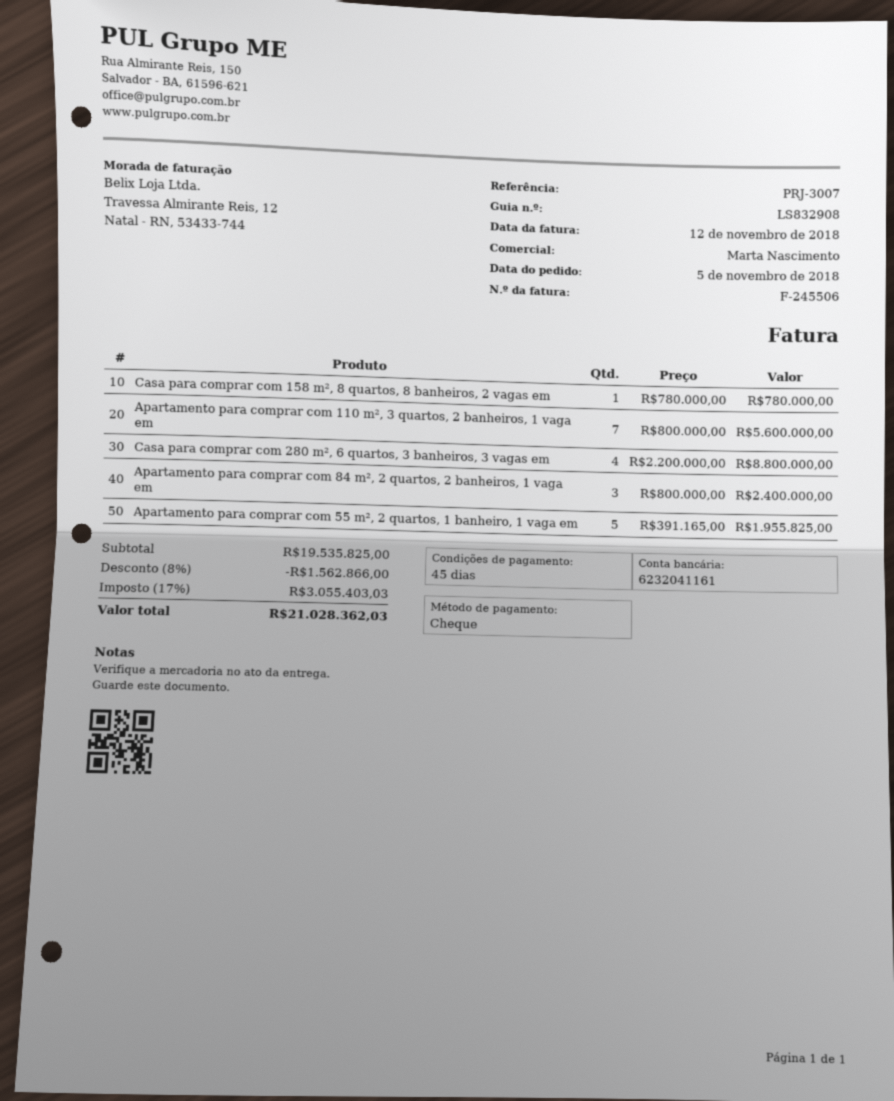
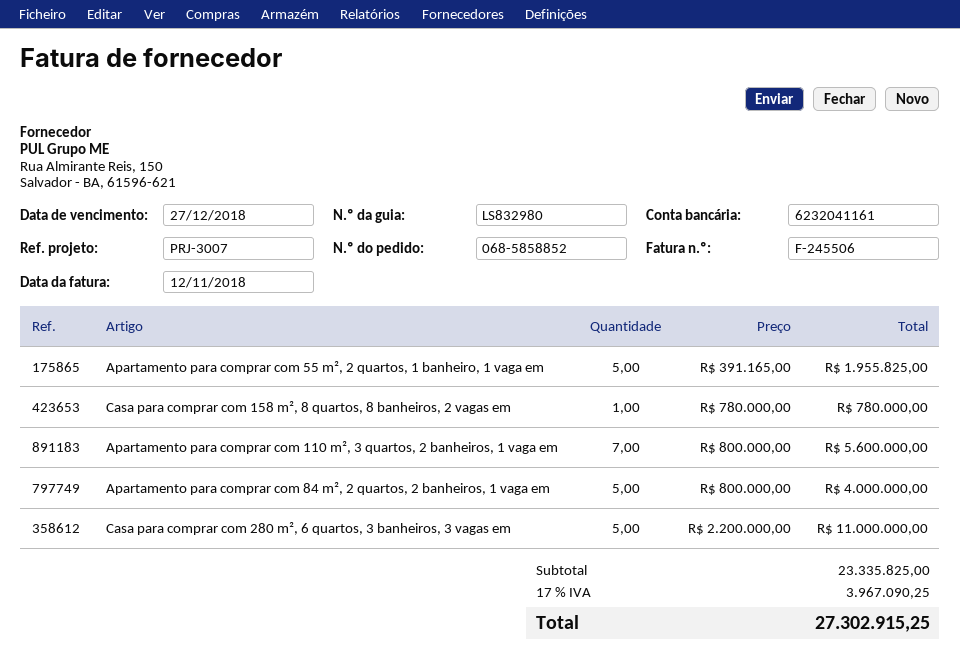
delivery note number: LS832908 -> LS832980
Casa para comprar com 280 m², 6 quartos, 3 banheiros, 3 vagas em: 4 x 2200000.00 = 8800000.00 -> 5 x 2200000.00 = 11000000.00
Apartamento para comprar com 84 m², 2 quartos, 2 banheiros, 1 vaga em: 3 x 800000.00 = 2400000.00 -> 5 x 800000.00 = 4000000.00
subtotal: 19535825.00 -> 23335825.00
discount: 8% = 1562866.00 -> none
tax: 17% = 3055403.03 -> 17% = 3967090.25
total: 21028362.03 -> 27302915.25

